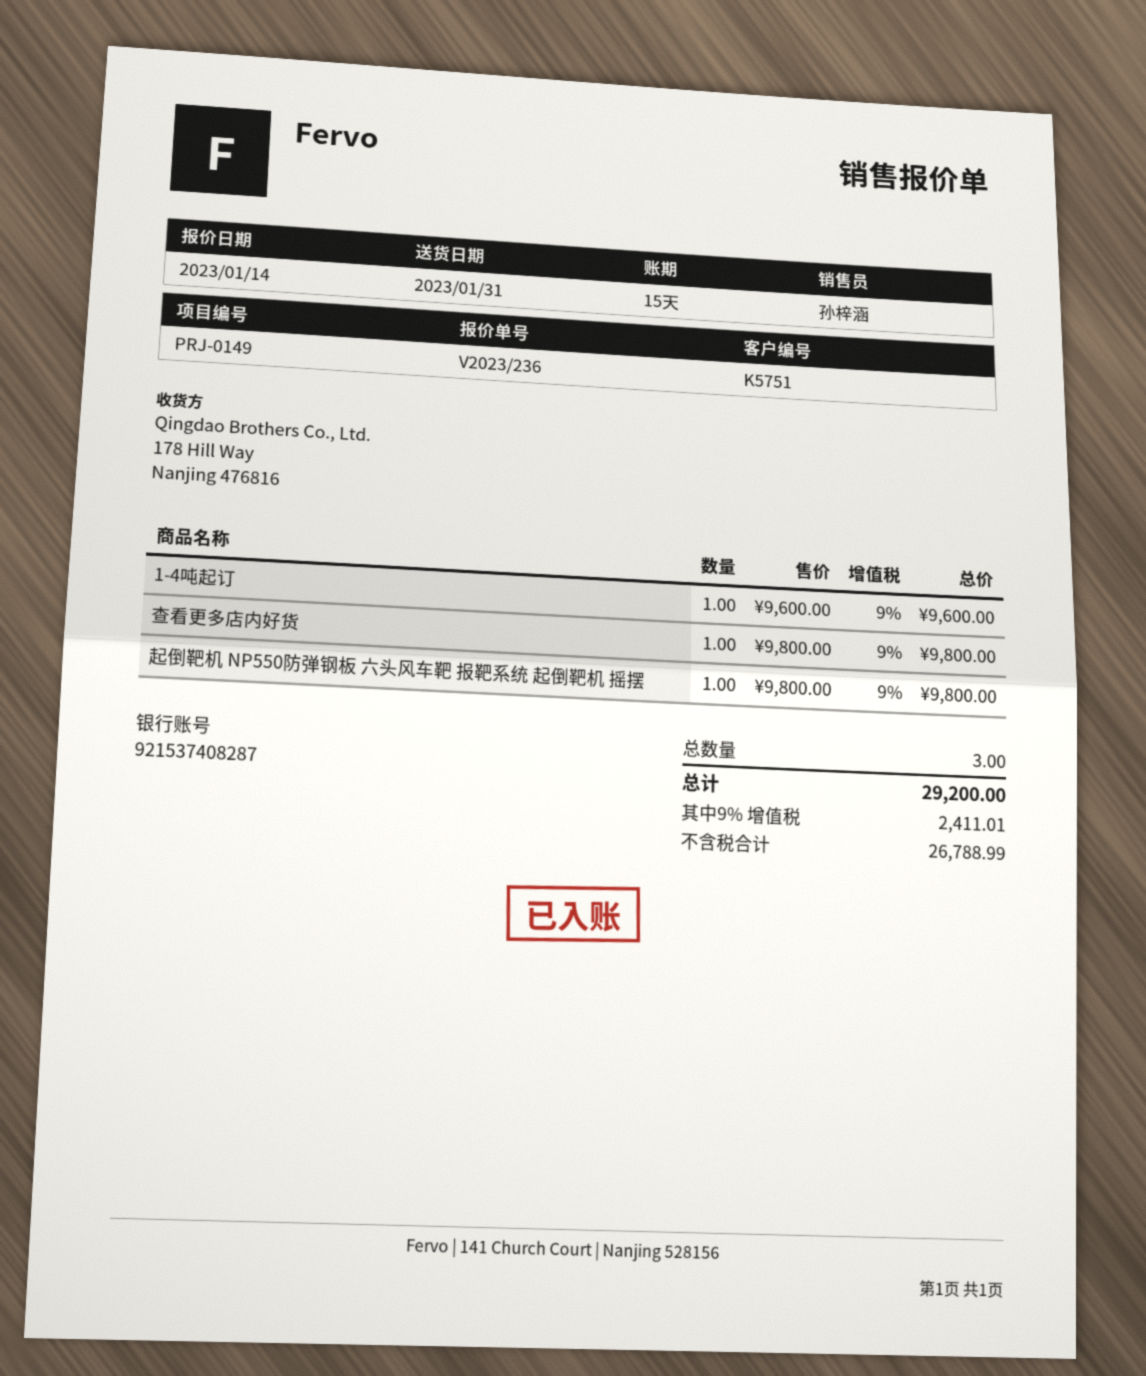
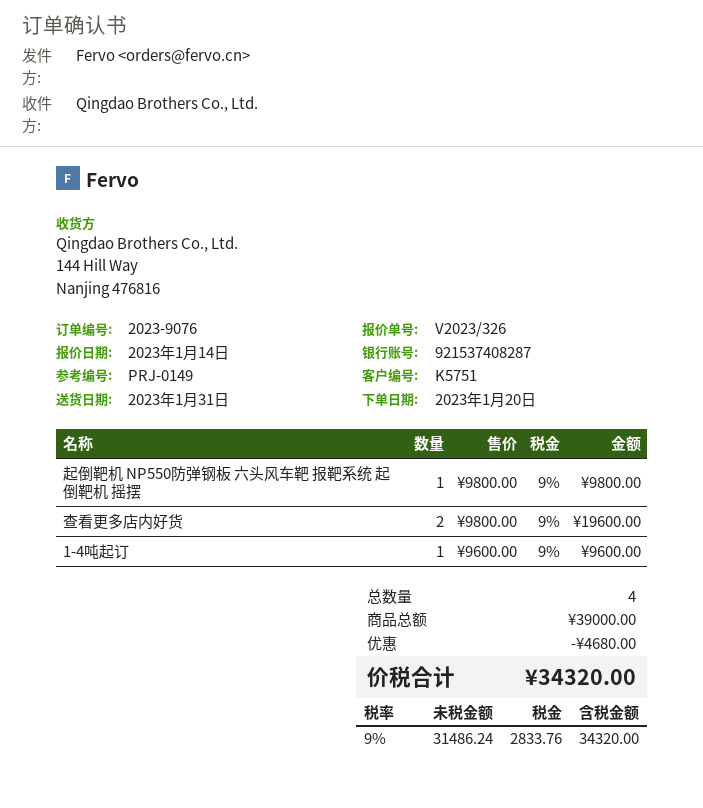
quote number: V2023/236 -> V2023/326
ship to: 178 Hill Way, Nanjing 476816 -> 144 Hill Way, Nanjing 476816
查看更多店内好货: 1 x 9800.00 = 9800.00 -> 2 x 9800.00 = 19600.00
total quantity: 3 -> 4
discount: none -> 4680.00
net: 26788.99 -> 31486.24
tax: 9% = 2411.01 -> 9% = 2833.76
total: 29200.00 -> 34320.00

